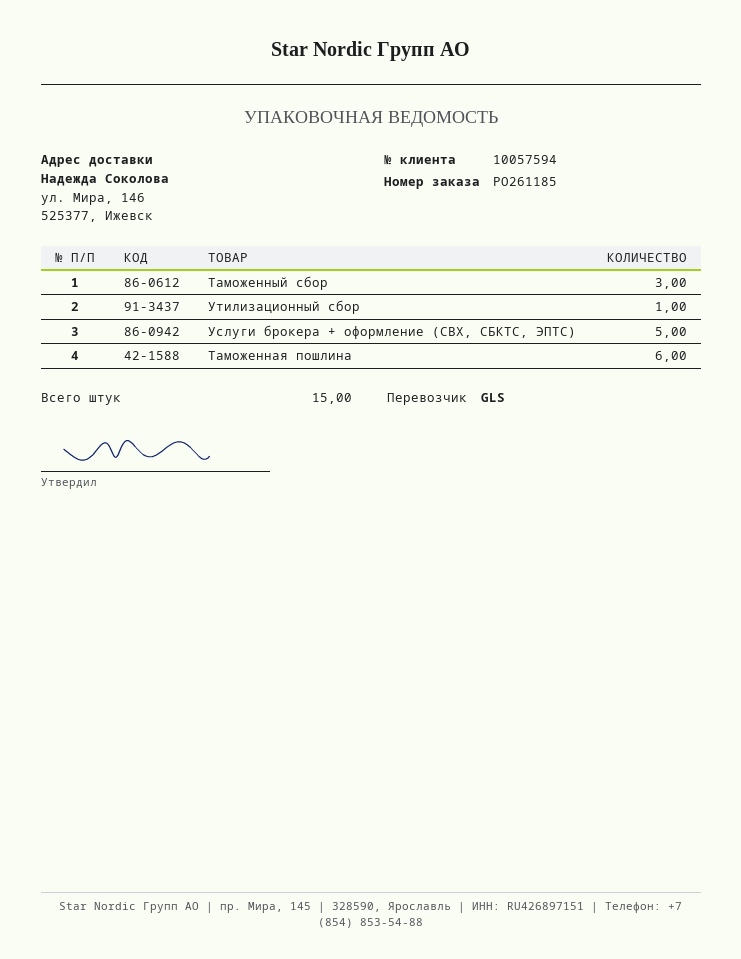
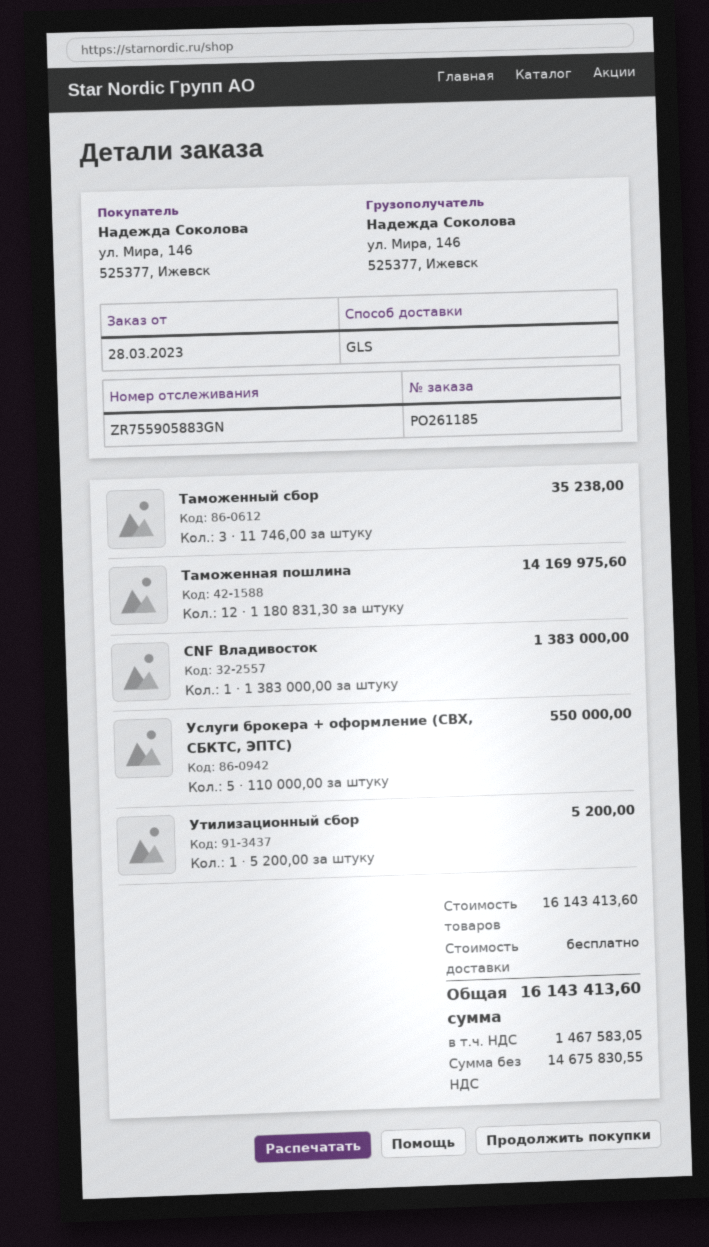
Таможенная пошлина: 6 -> 12
CNF Владивосток: none -> 1

